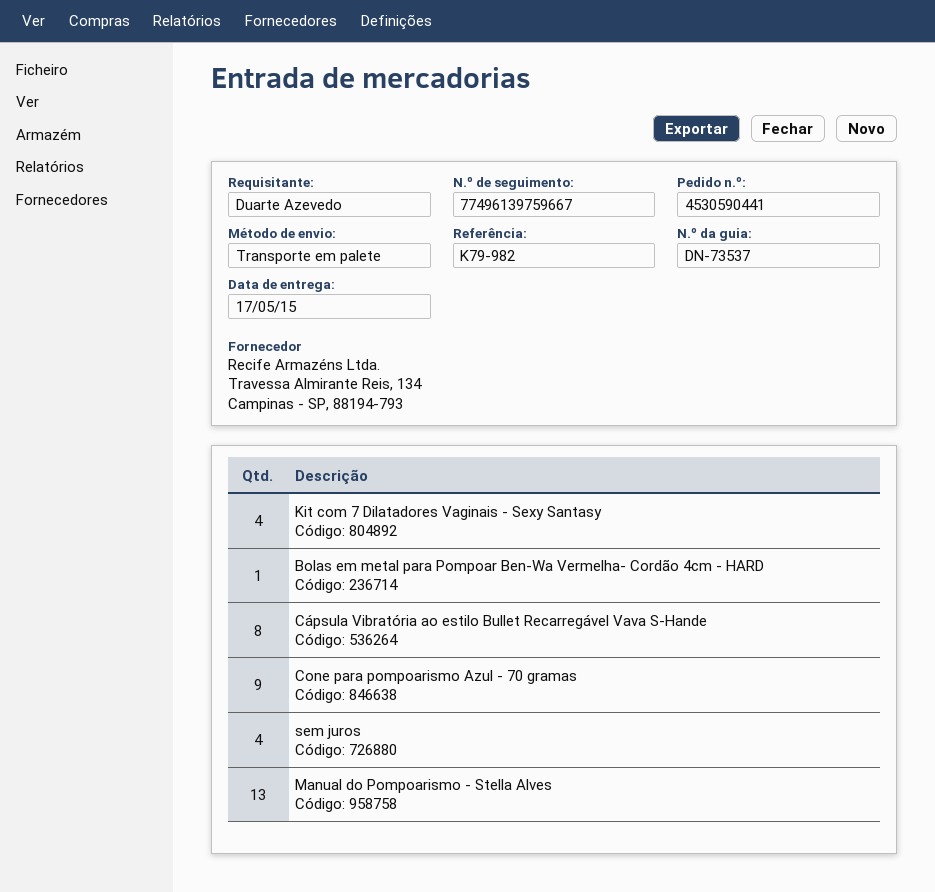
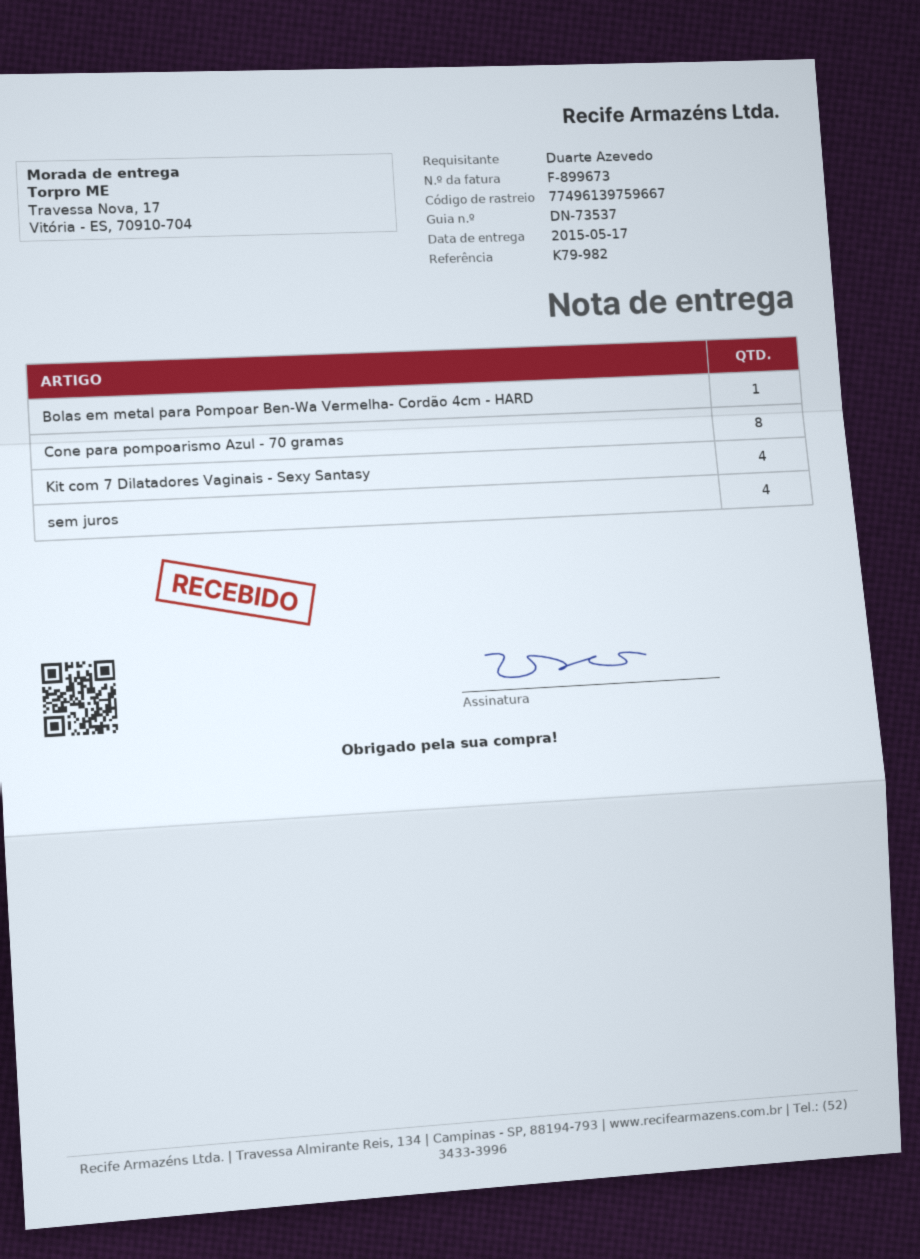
Cápsula Vibratória ao estilo Bullet Recarregável Vava S-Hande: 8 -> none
Cone para pompoarismo Azul - 70 gramas: 9 -> 8
Manual do Pompoarismo - Stella Alves: 13 -> none

